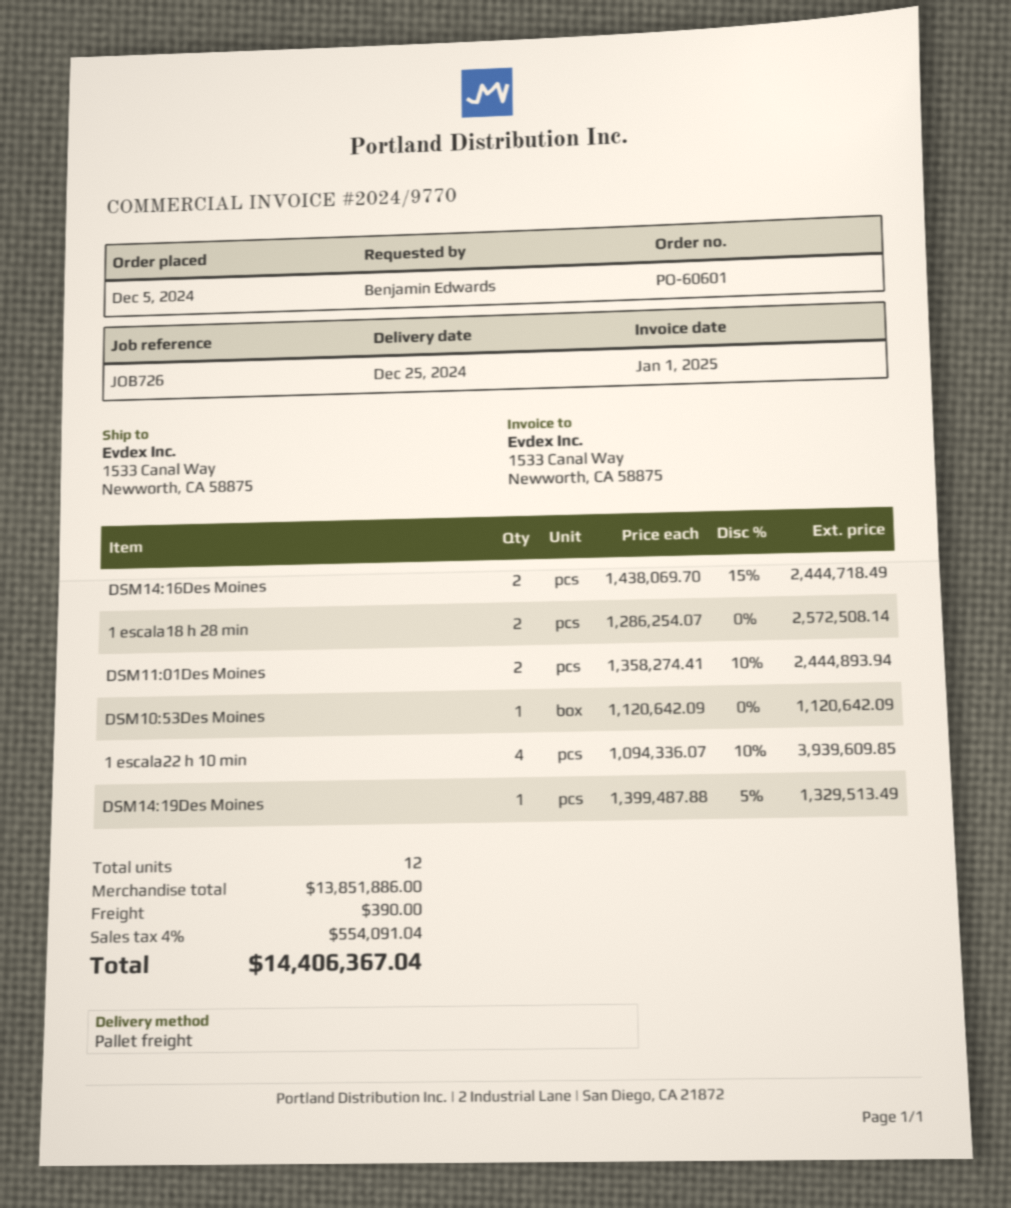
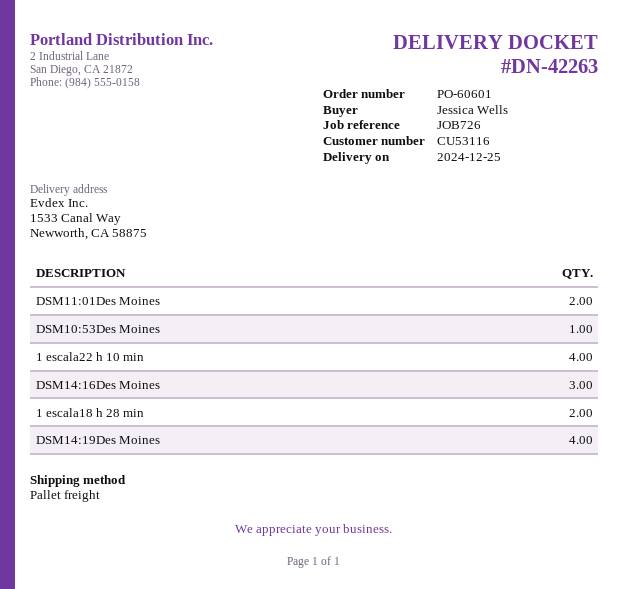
ordered by: Benjamin Edwards -> Jessica Wells
DSM14:16Des Moines: 2 -> 3
DSM14:19Des Moines: 1 -> 4

